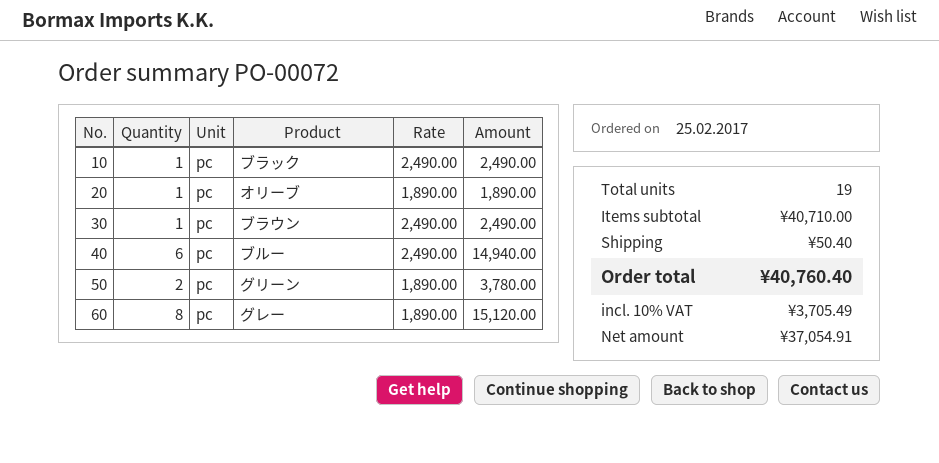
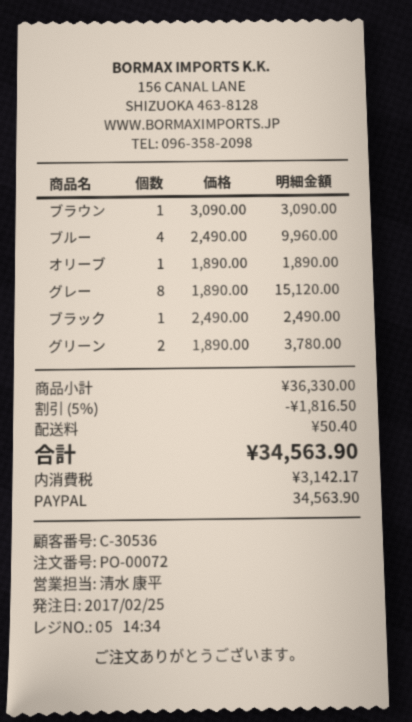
ブラウン: 1 x 2490.00 = 2490.00 -> 1 x 3090.00 = 3090.00
ブルー: 6 x 2490.00 = 14940.00 -> 4 x 2490.00 = 9960.00
subtotal: 40710.00 -> 36330.00
discount: none -> 5% = 1816.50
tax: 3705.49 -> 3142.17
total: 40760.40 -> 34563.90

